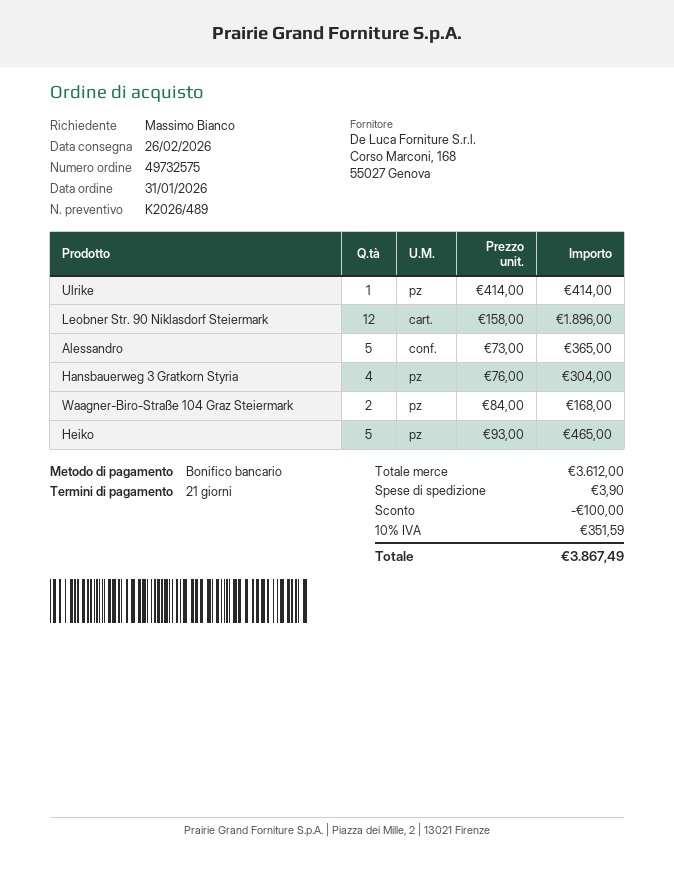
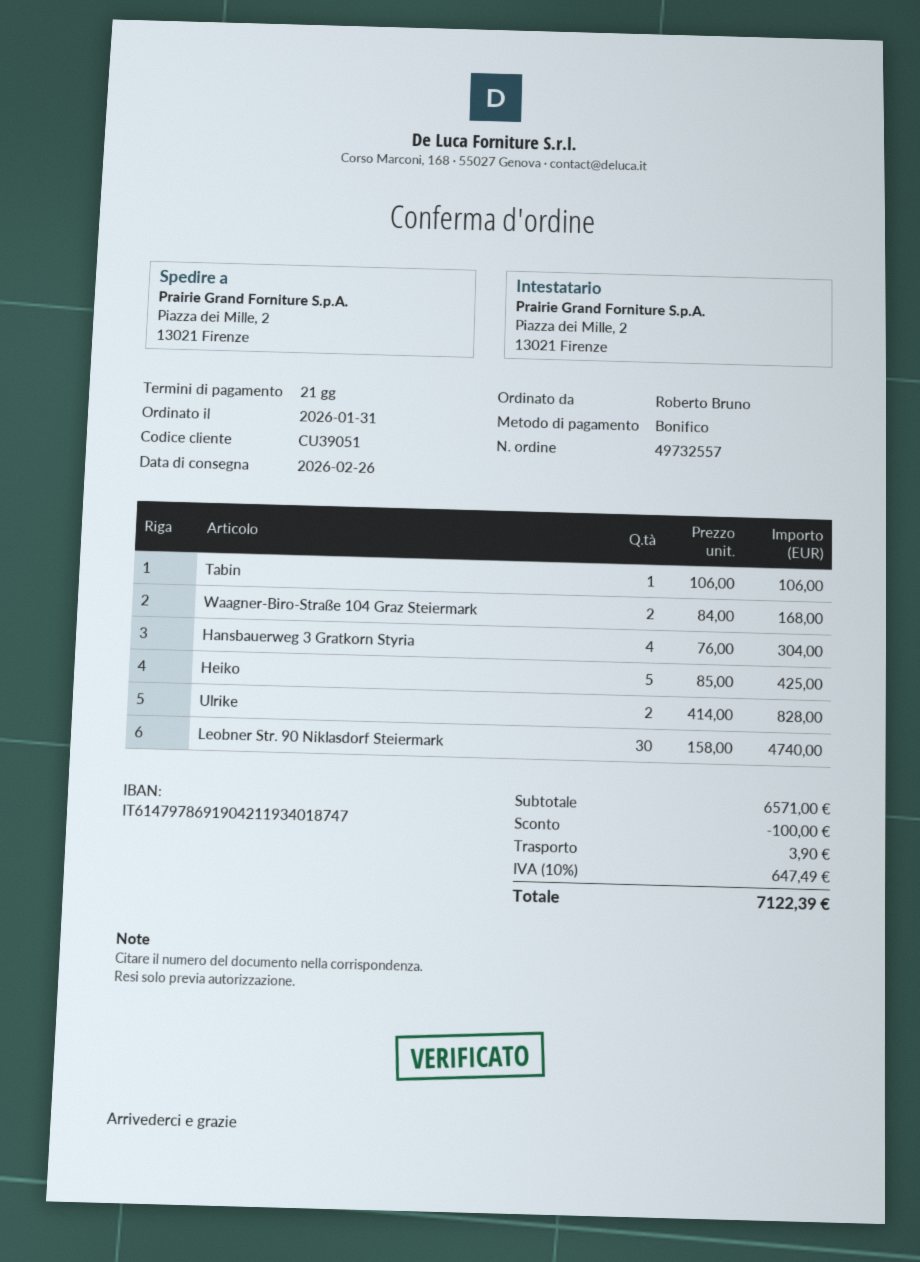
order number: 49732575 -> 49732557
ordered by: Massimo Bianco -> Roberto Bruno
Ulrike: 1 x 414.00 = 414.00 -> 2 x 414.00 = 828.00
Leobner Str. 90 Niklasdorf Steiermark: 12 x 158.00 = 1896.00 -> 30 x 158.00 = 4740.00
Alessandro: 5 x 73.00 = 365.00 -> none
Heiko: 5 x 93.00 = 465.00 -> 5 x 85.00 = 425.00
Tabin: none -> 1 x 106.00 = 106.00
subtotal: 3612.00 -> 6571.00
tax: 10% = 351.59 -> 10% = 647.49
total: 3867.49 -> 7122.39

